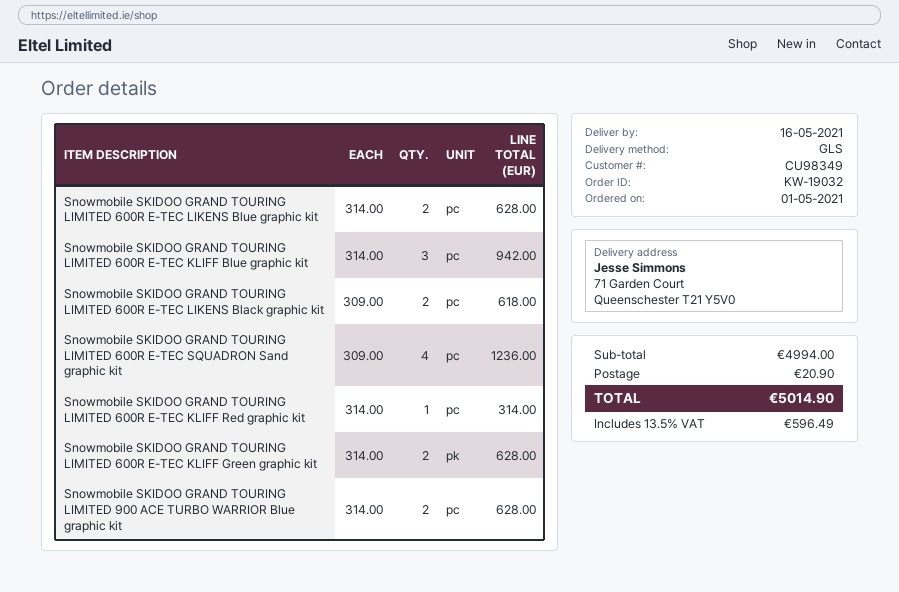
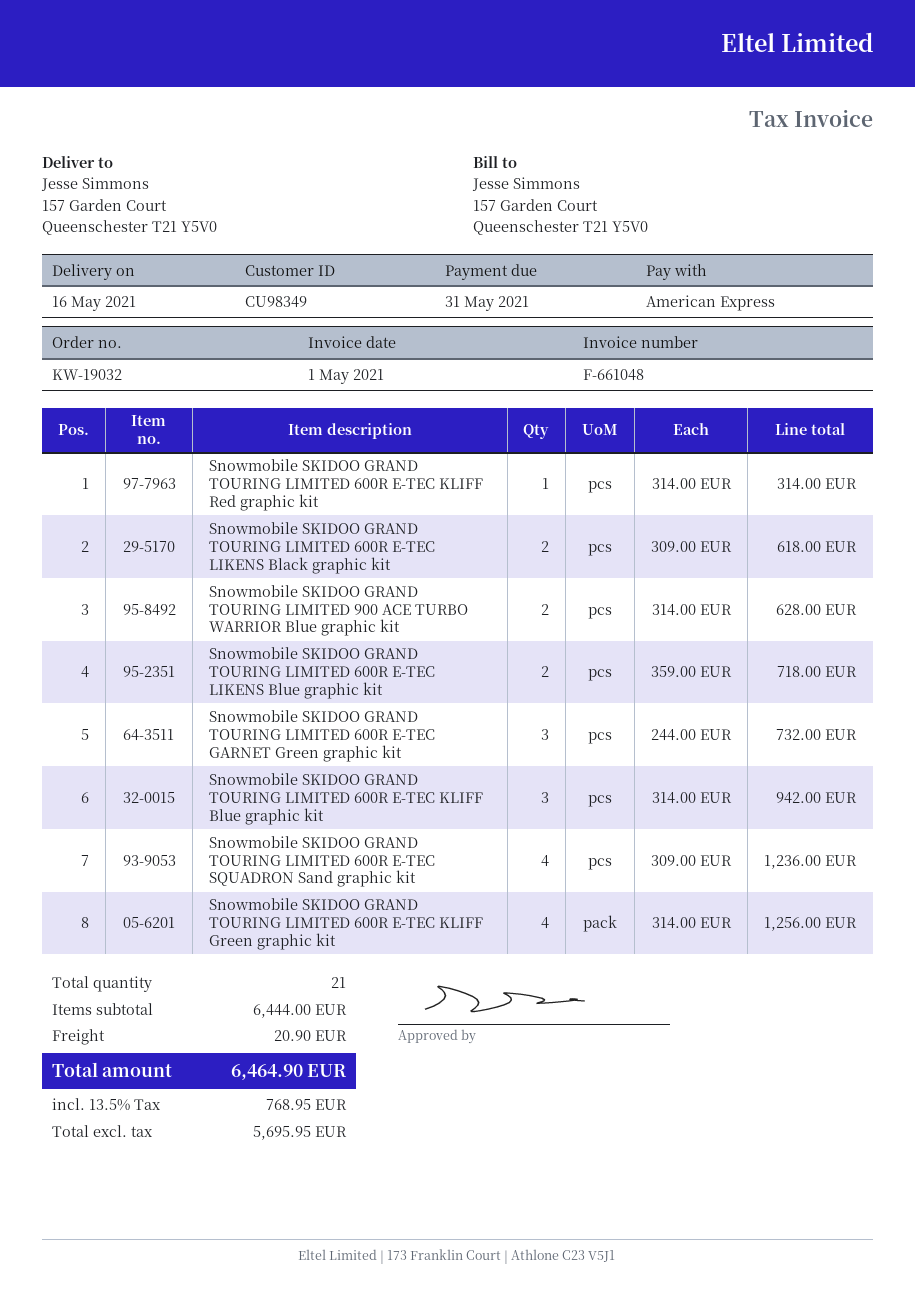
ship to: 71 Garden Court, Queenschester T21 Y5V0 -> 157 Garden Court, Queenschester T21 Y5V0
Snowmobile SKIDOO GRAND TOURING LIMITED 600R E-TEC LIKENS Blue graphic kit: 2 x 314.00 = 628.00 -> 2 x 359.00 = 718.00
Snowmobile SKIDOO GRAND TOURING LIMITED 600R E-TEC KLIFF Green graphic kit: 2 x 314.00 = 628.00 -> 4 x 314.00 = 1256.00
Snowmobile SKIDOO GRAND TOURING LIMITED 600R E-TEC GARNET Green graphic kit: none -> 3 x 244.00 = 732.00
subtotal: 4994.00 -> 6444.00
tax: 13.5% = 596.49 -> 13.5% = 768.95
total: 5014.90 -> 6464.90

